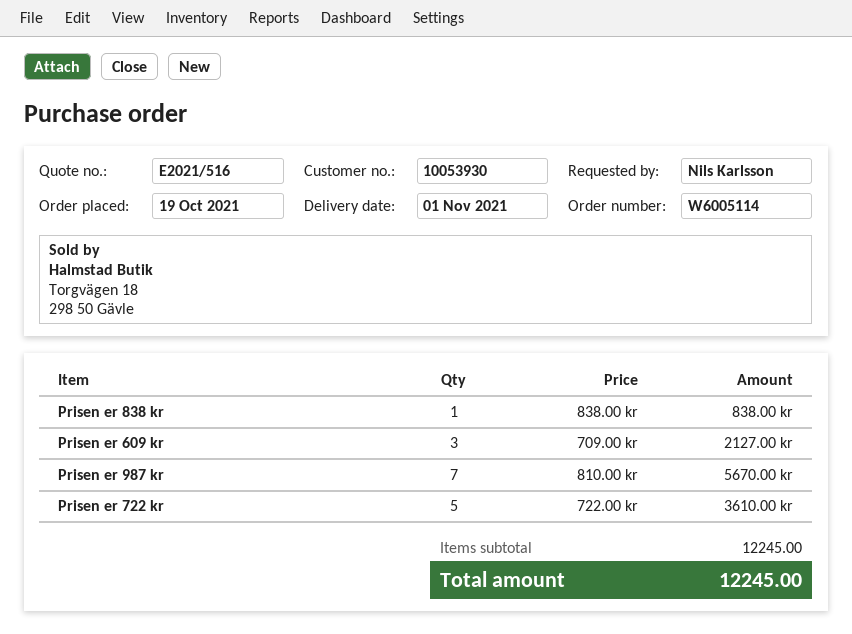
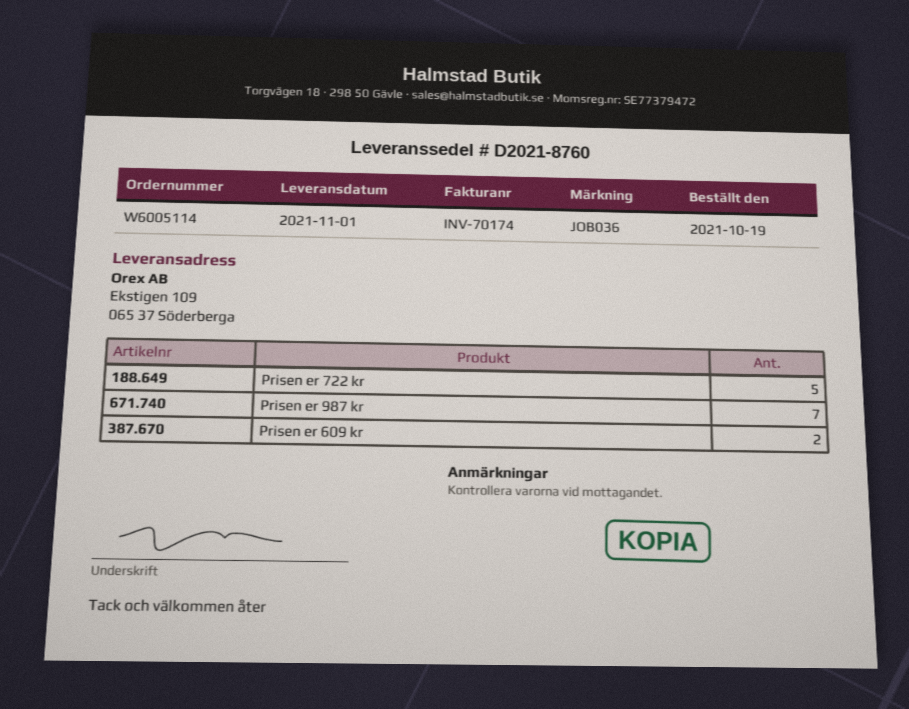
Prisen er 838 kr: 1 -> none
Prisen er 609 kr: 3 -> 2

